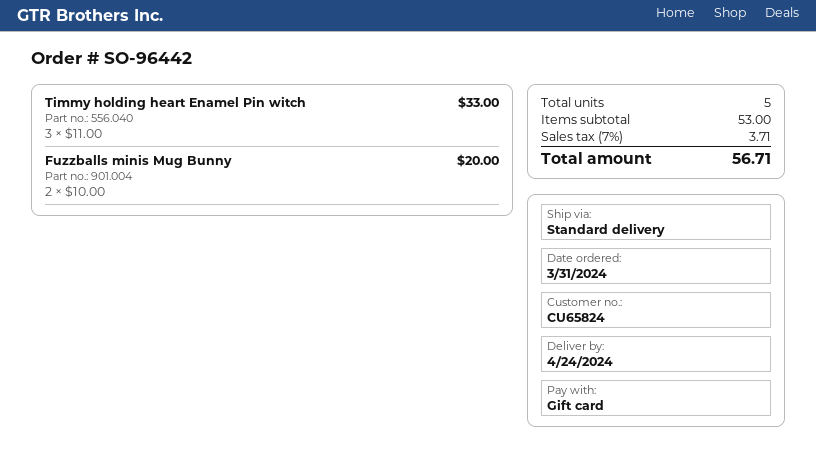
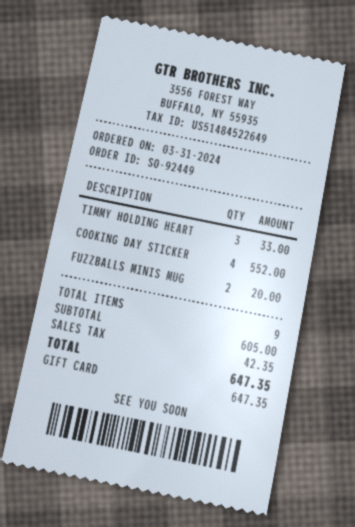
order number: SO-96442 -> SO-92449
COOKING DAY STICKER: none -> 4 for 552.00
total quantity: 5 -> 9
subtotal: 53.00 -> 605.00
tax: 3.71 -> 42.35
total: 56.71 -> 647.35

